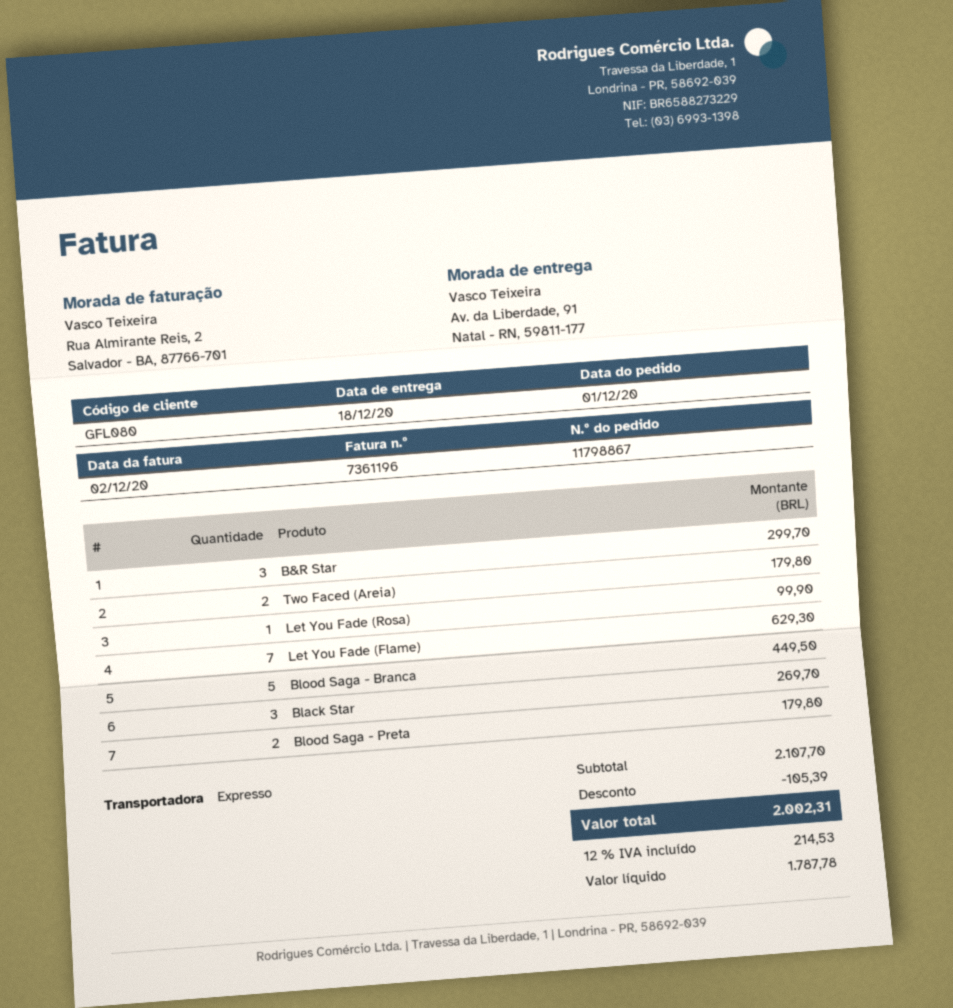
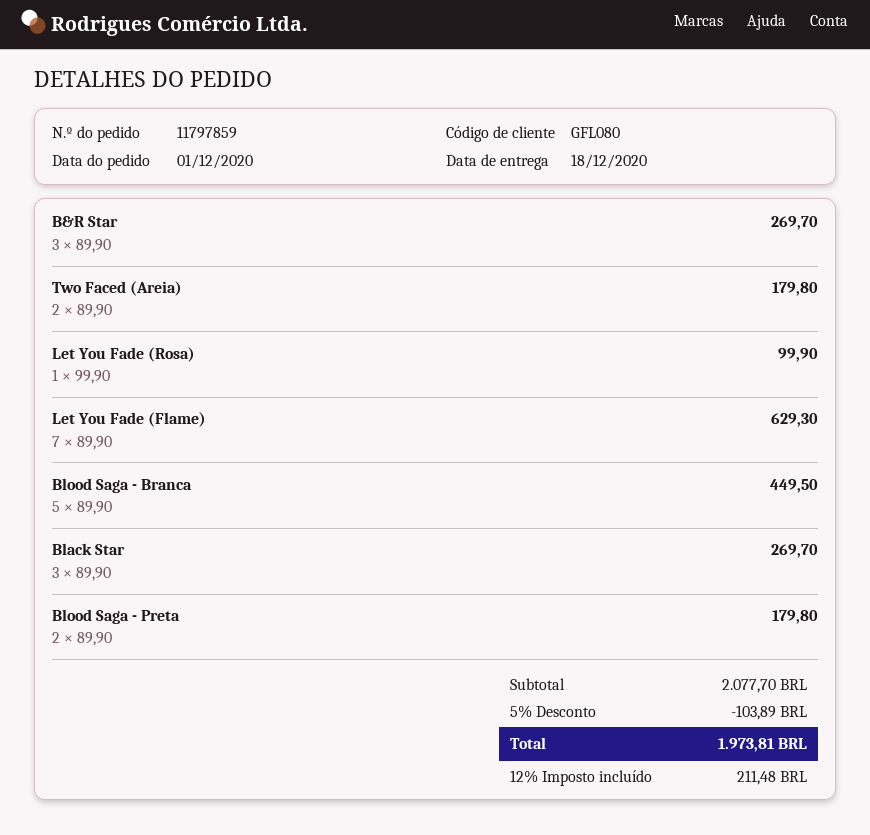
order number: 11798867 -> 11797859
B&R Star: 3 for 299.70 -> 3 for 269.70
subtotal: 2107.70 -> 2077.70
discount: 105.39 -> 103.89
tax: 12% = 214.53 -> 12% = 211.48
total: 2002.31 -> 1973.81

